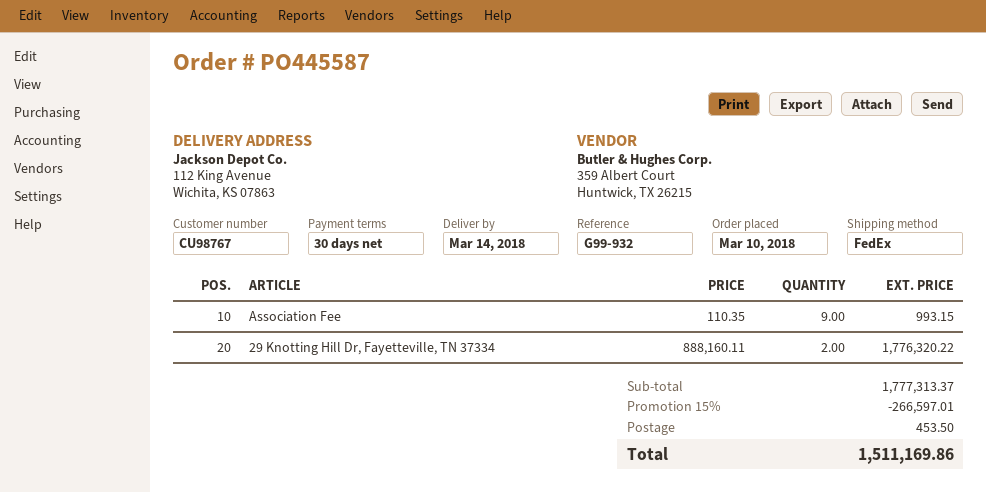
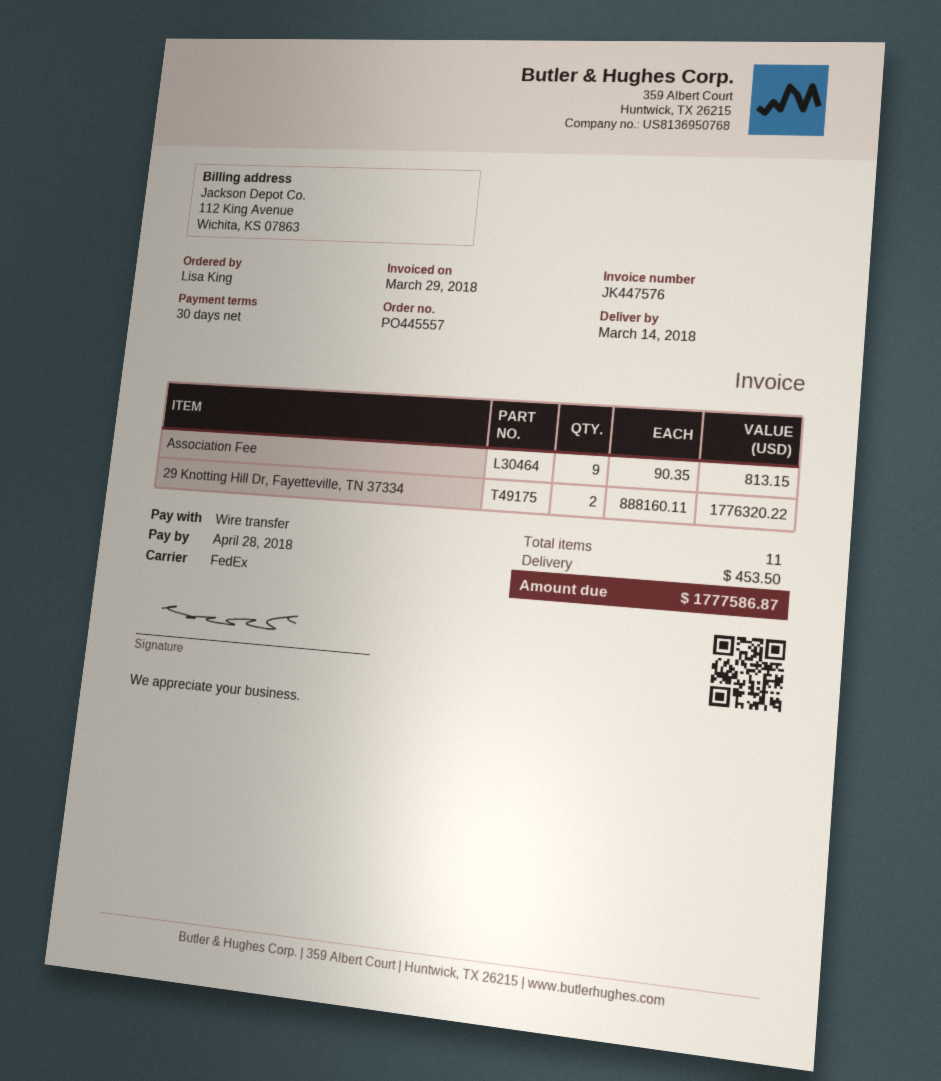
order number: PO445587 -> PO445557
Association Fee: 9 x 110.35 = 993.15 -> 9 x 90.35 = 813.15
discount: 15% = 266597.01 -> none
total: 1511169.86 -> 1777586.87

